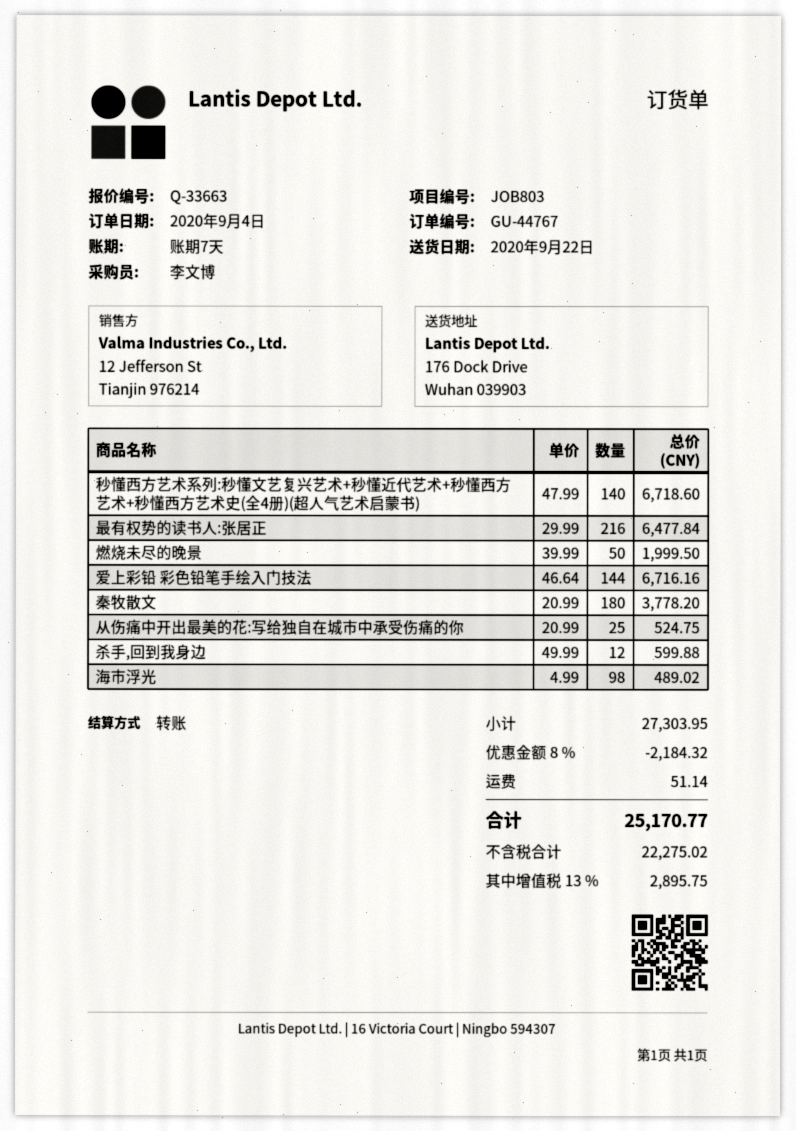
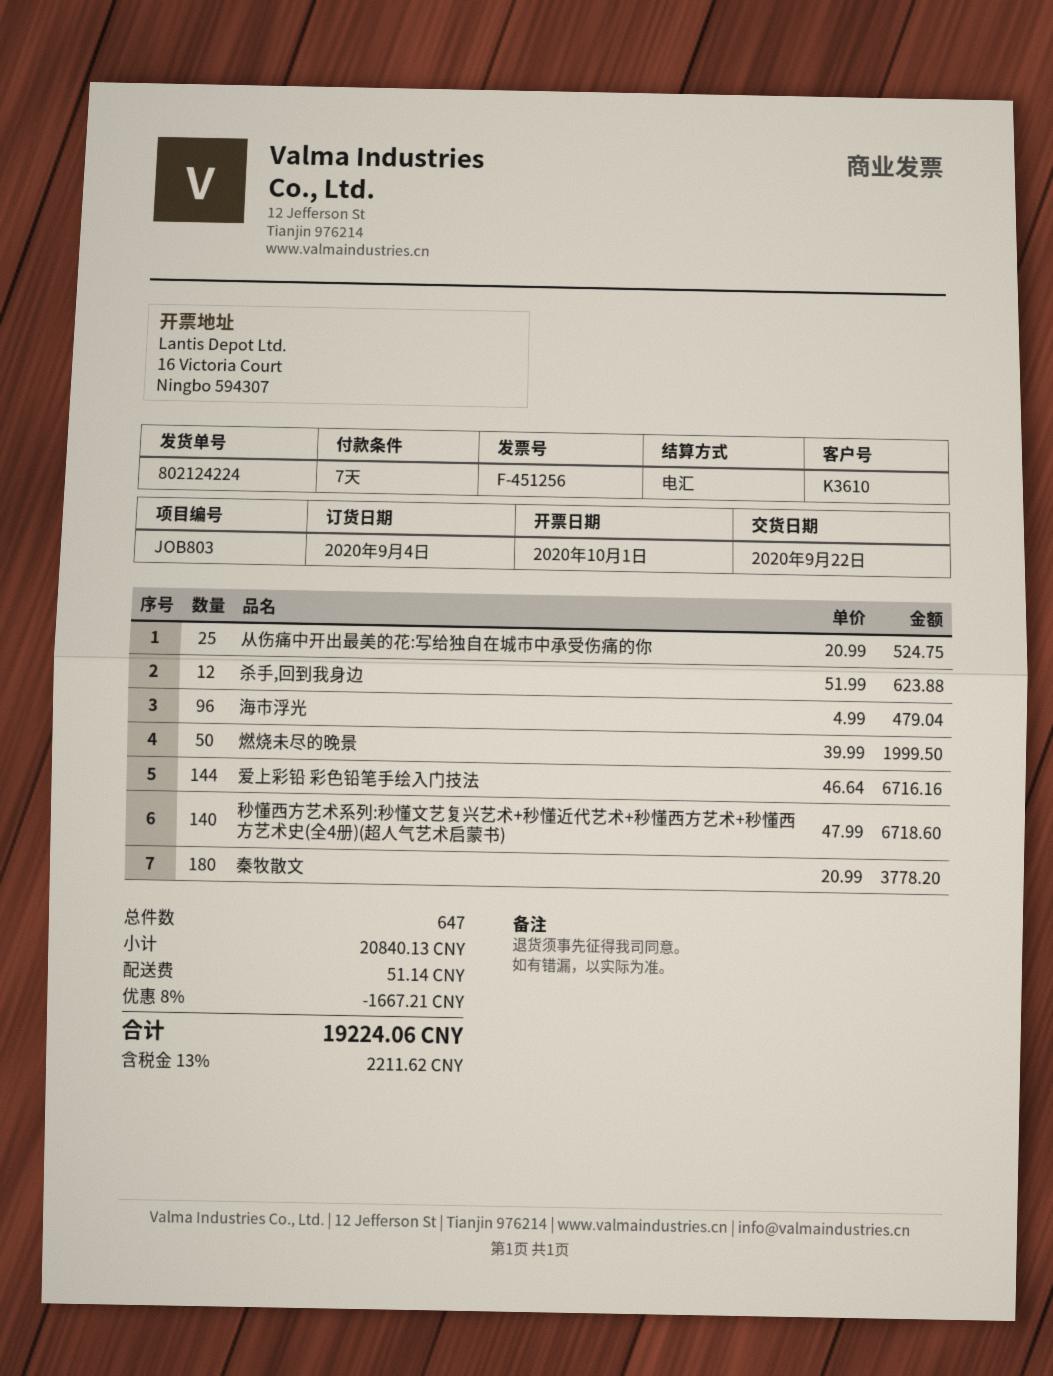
最有权势的读书人:张居正: 216 x 29.99 = 6477.84 -> none
杀手,回到我身边: 12 x 49.99 = 599.88 -> 12 x 51.99 = 623.88
海市浮光: 98 x 4.99 = 489.02 -> 96 x 4.99 = 479.04
subtotal: 27303.95 -> 20840.13
discount: 8% = 2184.32 -> 8% = 1667.21
tax: 13% = 2895.75 -> 13% = 2211.62
total: 25170.77 -> 19224.06

